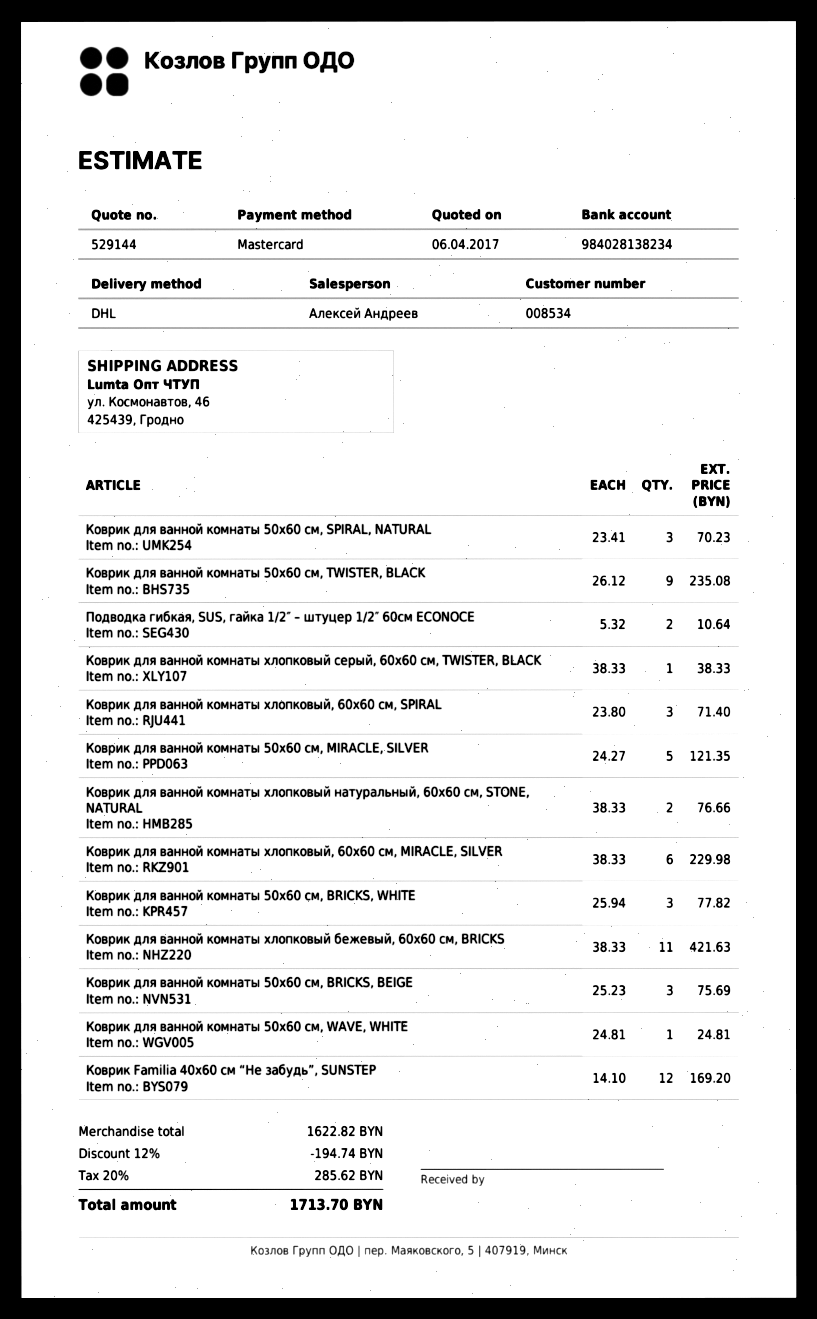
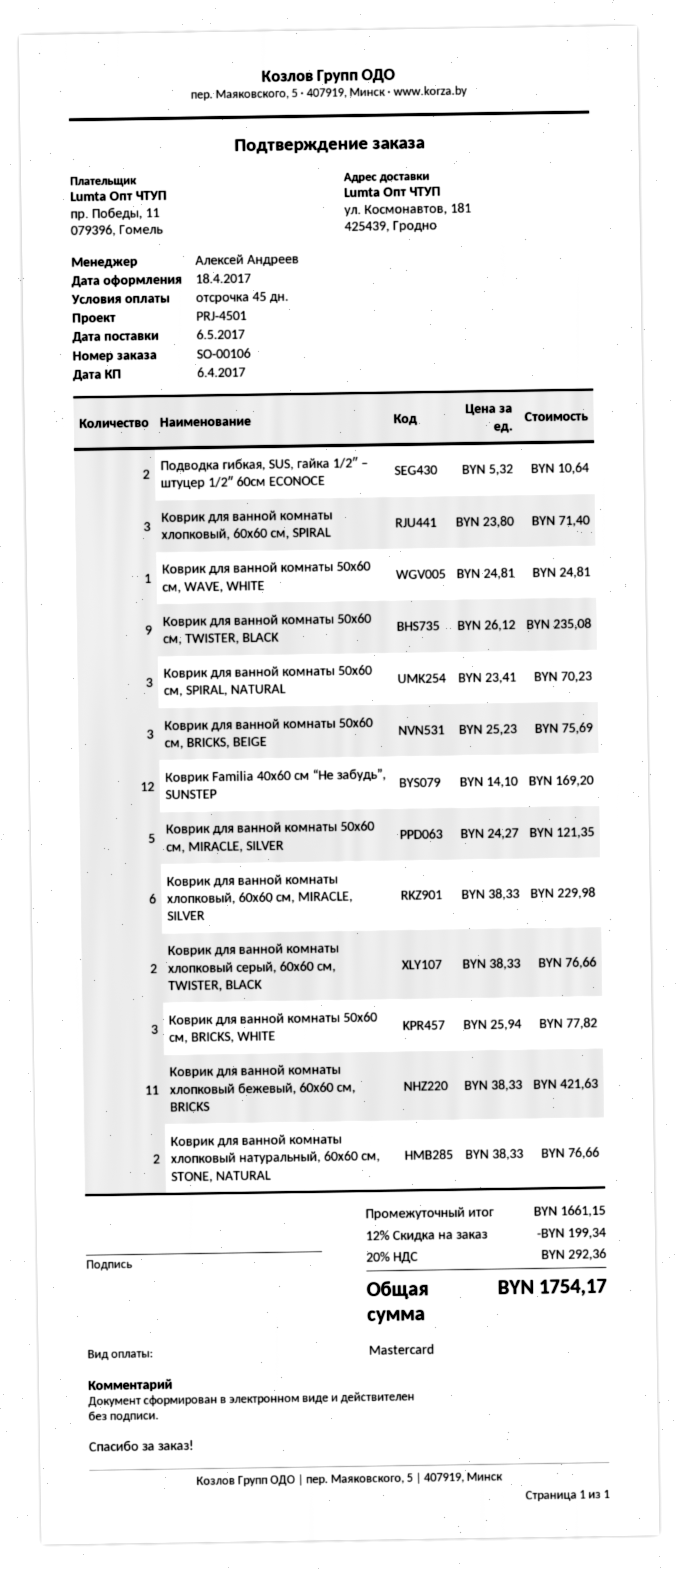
ship to: ул. Космонавтов, 46, 425439, Гродно -> ул. Космонавтов, 181, 425439, Гродно
Коврик для ванной комнаты хлопковый серый, 60х60 см, TWISTER, BLACK: 1 x 38.33 = 38.33 -> 2 x 38.33 = 76.66
subtotal: 1622.82 -> 1661.15
discount: 12% = 194.74 -> 12% = 199.34
tax: 20% = 285.62 -> 20% = 292.36
total: 1713.70 -> 1754.17

